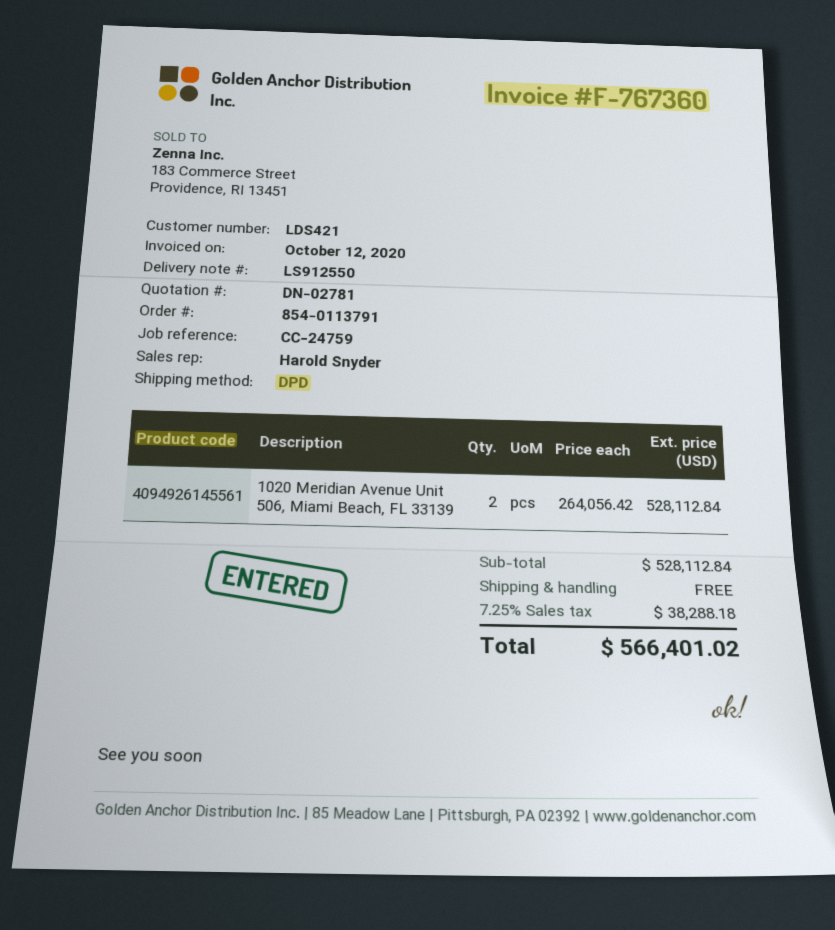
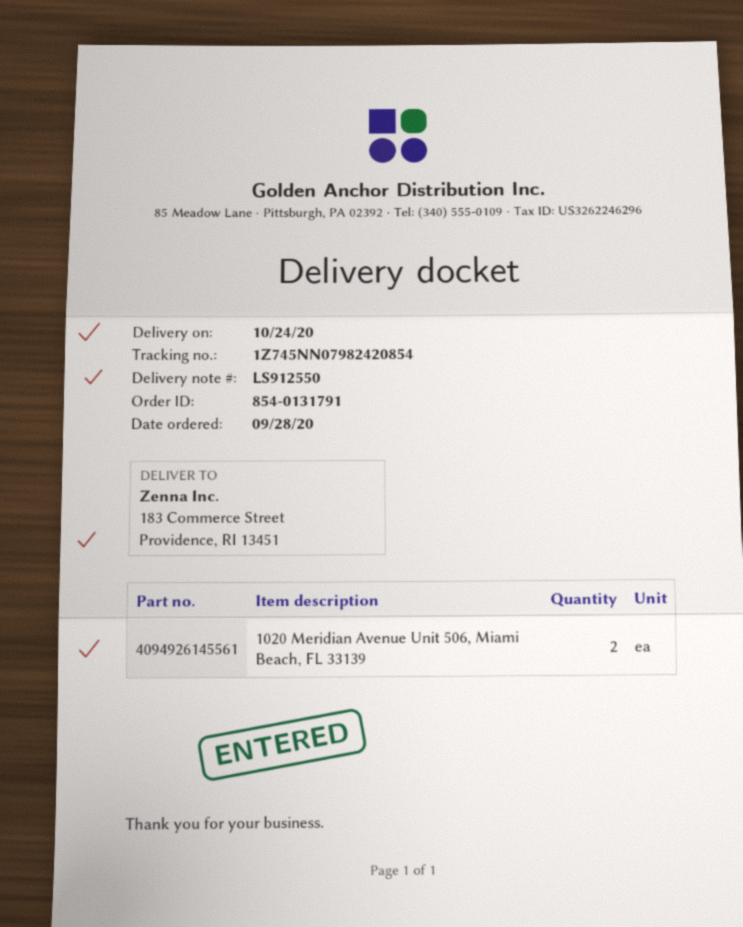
order number: 854-0113791 -> 854-0131791

